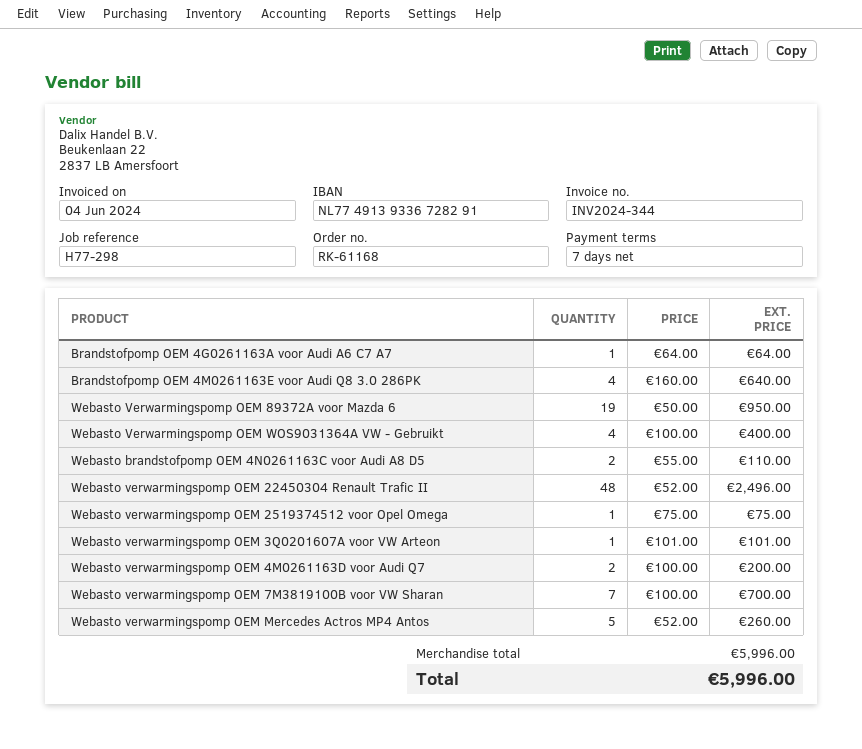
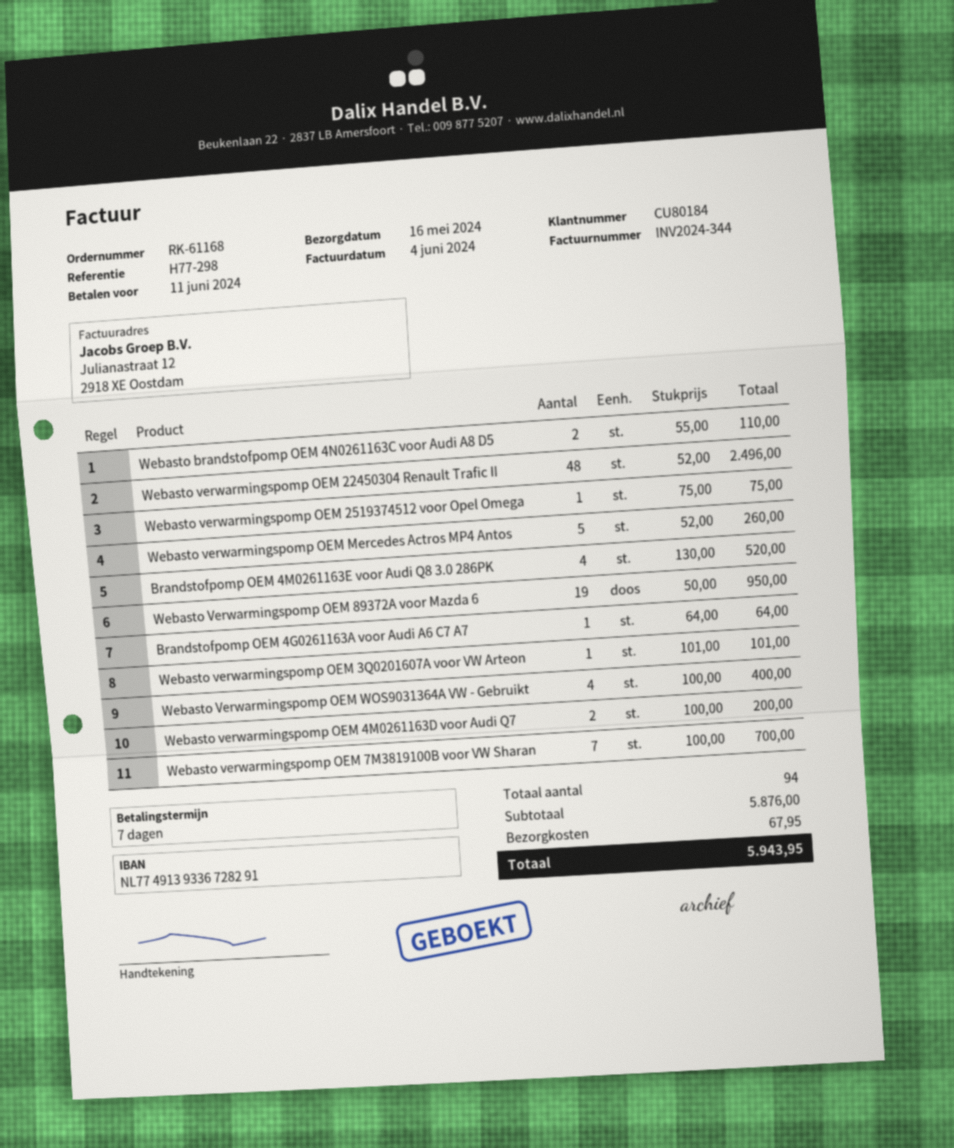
Brandstofpomp OEM 4M0261163E voor Audi Q8 3.0 286PK: 4 x 160.00 = 640.00 -> 4 x 130.00 = 520.00
subtotal: 5996.00 -> 5876.00
shipping: none -> 67.95
total: 5996.00 -> 5943.95

